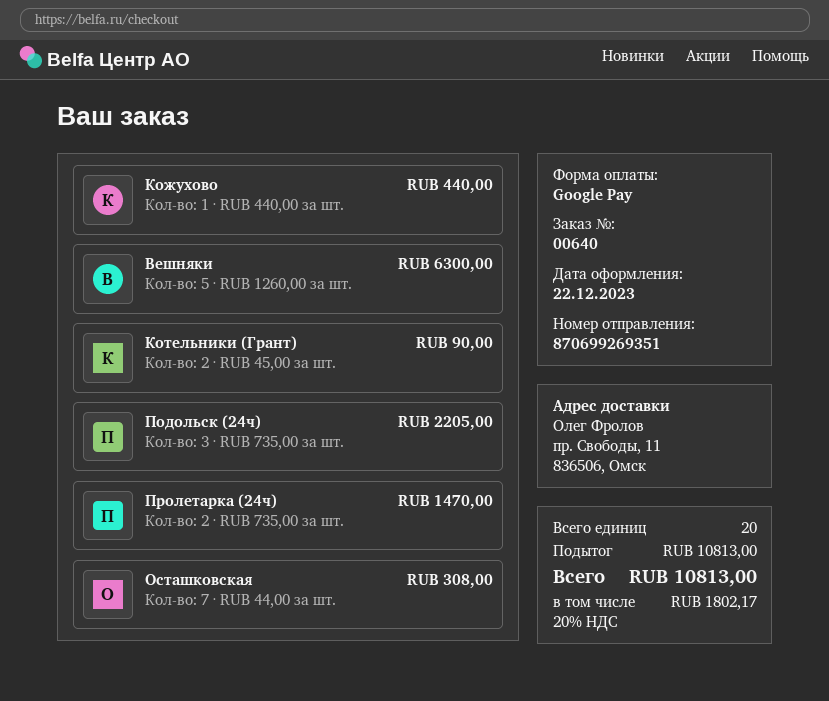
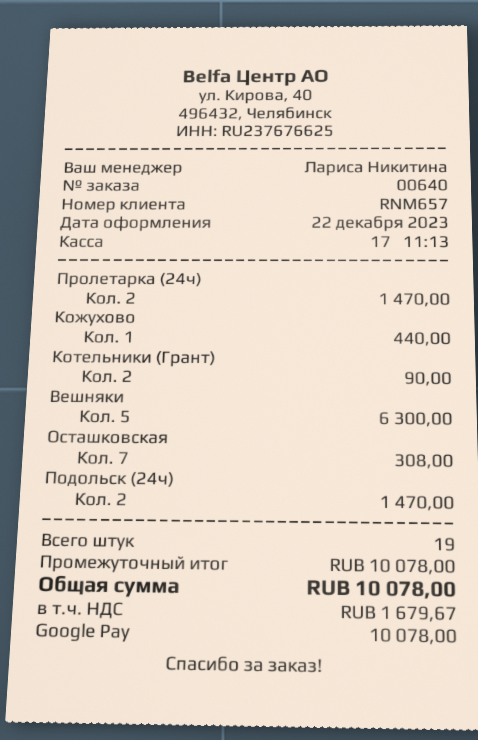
Подольск (24ч): 3 for 2205.00 -> 2 for 1470.00
total quantity: 20 -> 19
subtotal: 10813.00 -> 10078.00
tax: 1802.17 -> 1679.67
total: 10813.00 -> 10078.00

